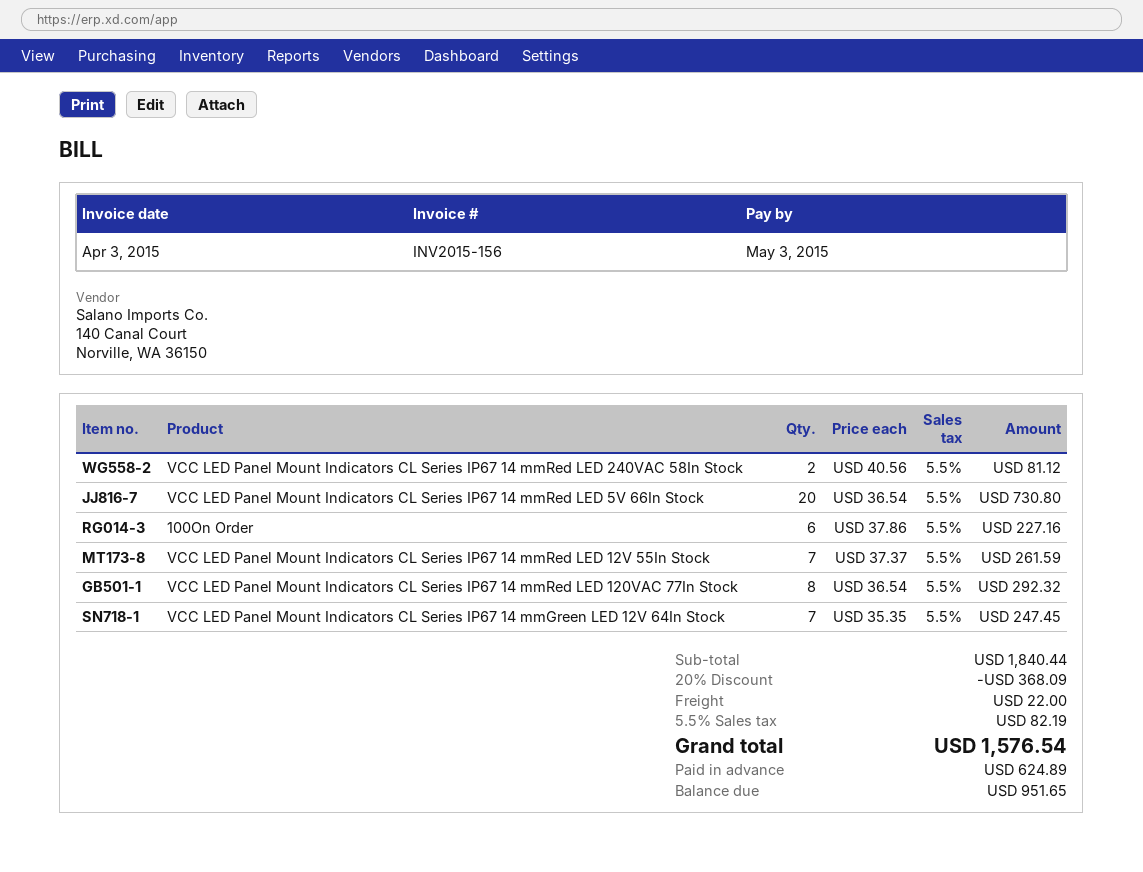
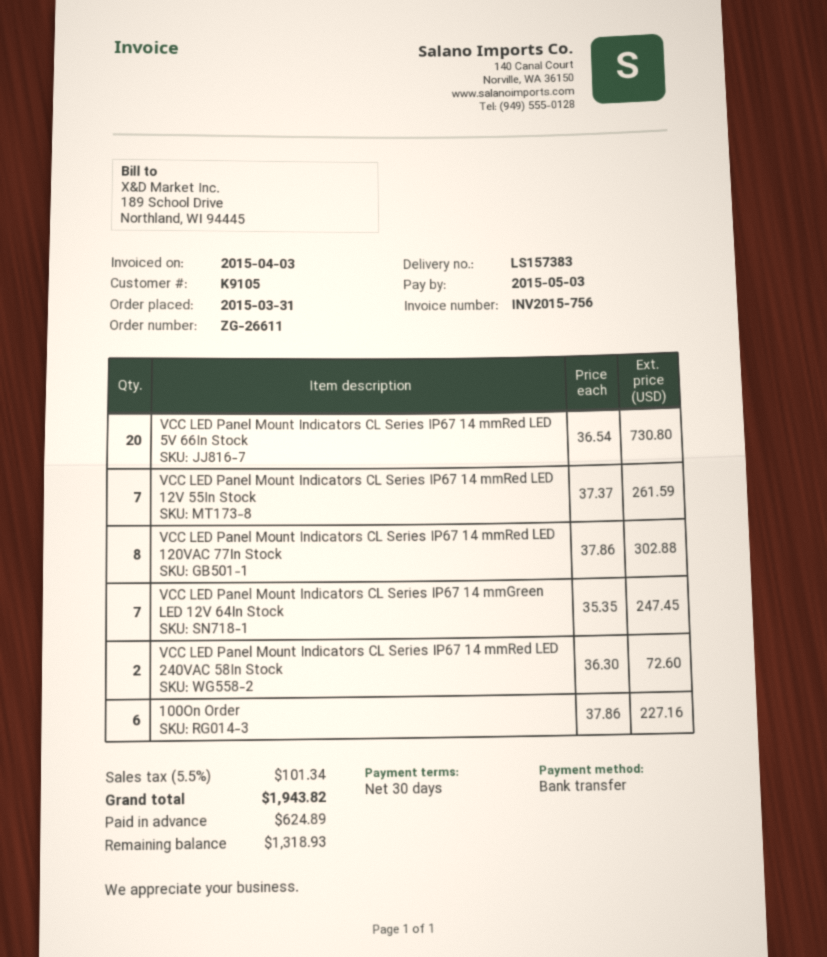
invoice number: INV2015-156 -> INV2015-756
VCC LED Panel Mount Indicators CL Series IP67 14 mmRed LED 240VAC 58In Stock: 2 x 40.56 = 81.12 -> 2 x 36.30 = 72.60
VCC LED Panel Mount Indicators CL Series IP67 14 mmRed LED 120VAC 77In Stock: 8 x 36.54 = 292.32 -> 8 x 37.86 = 302.88
discount: 20% = 368.09 -> none
shipping: 22.00 -> none
tax: 5.5% = 82.19 -> 5.5% = 101.34
total: 1576.54 -> 1943.82
balance: 951.65 -> 1318.93

